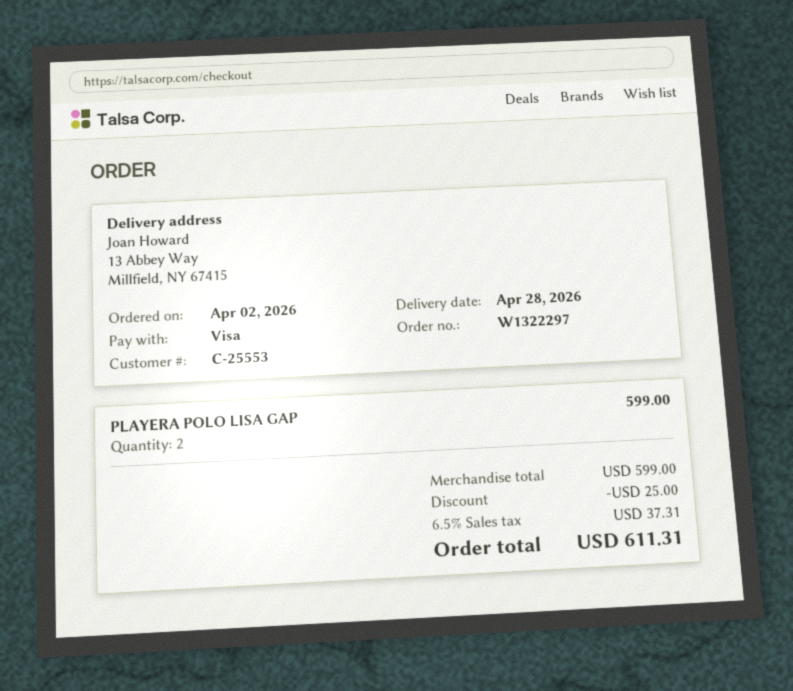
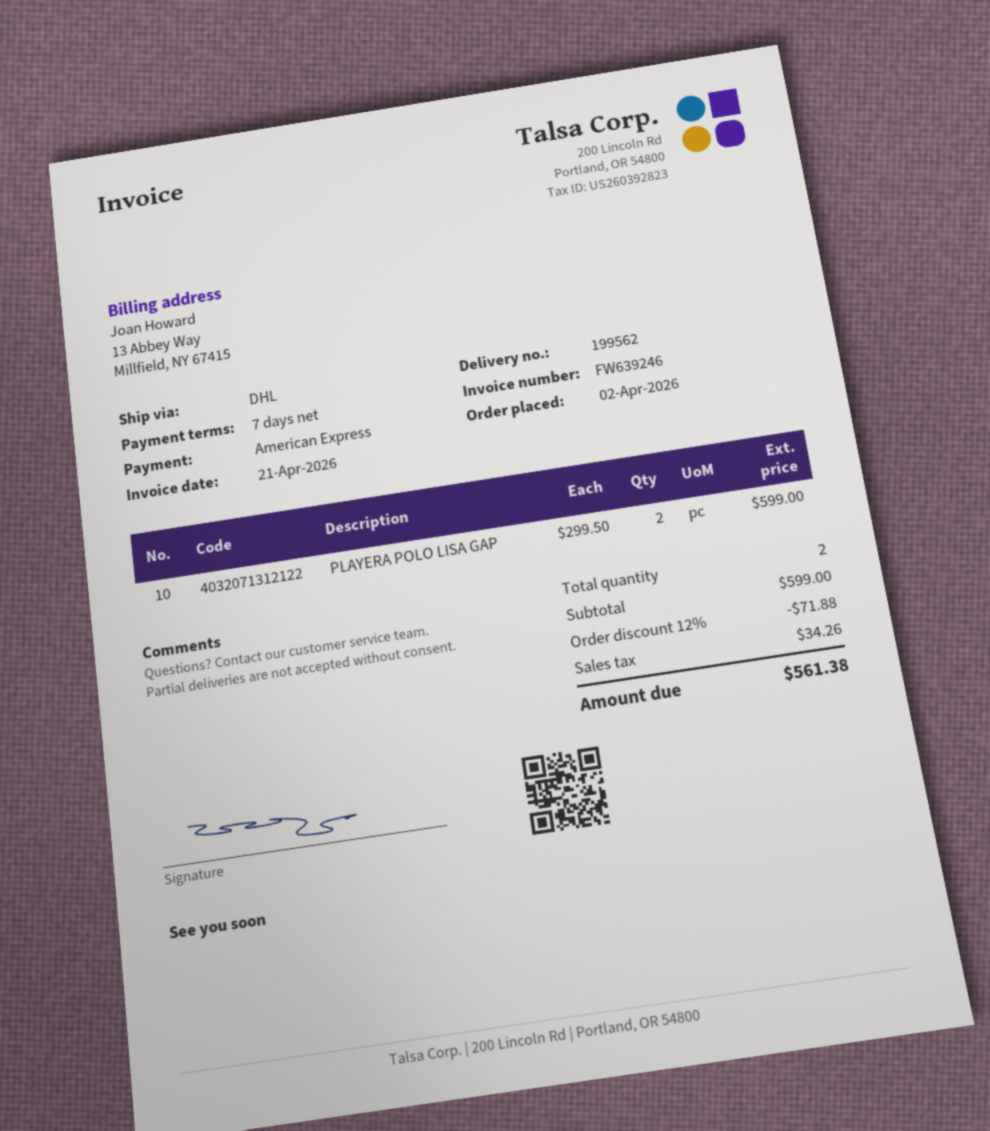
payment method: Visa -> American Express
discount: 25.00 -> 71.88
tax: 37.31 -> 34.26
total: 611.31 -> 561.38

